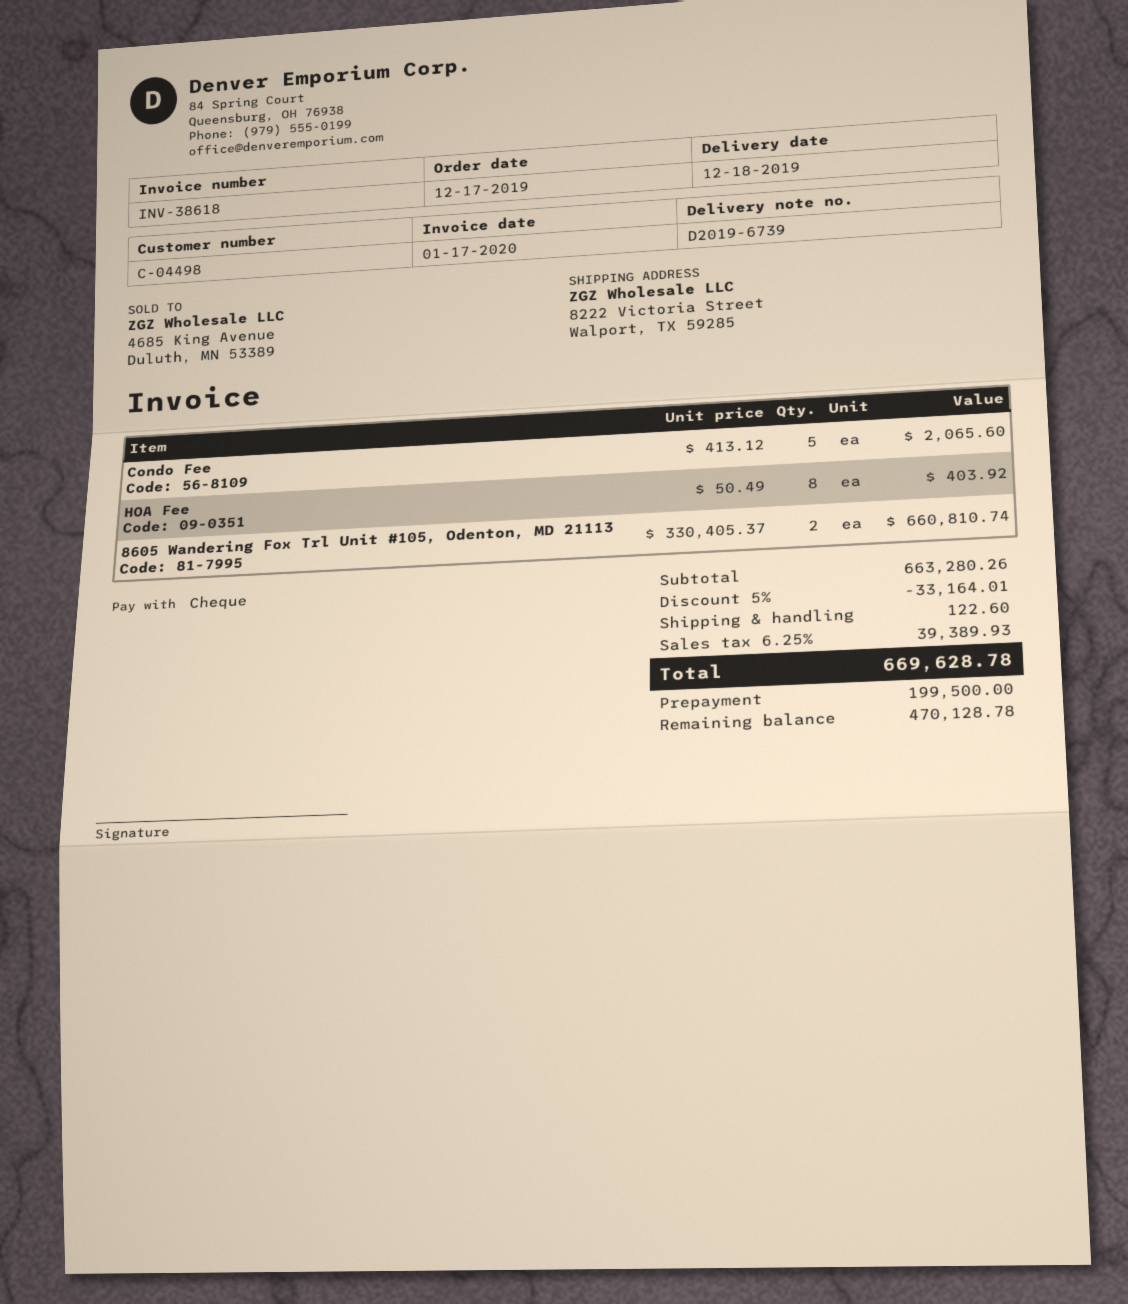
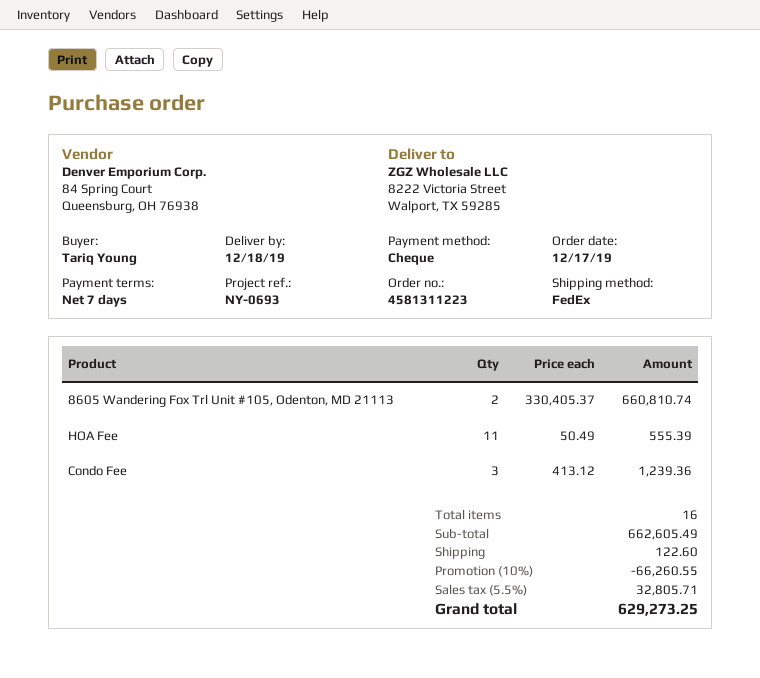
Condo Fee: 5 x 413.12 = 2065.60 -> 3 x 413.12 = 1239.36
HOA Fee: 8 x 50.49 = 403.92 -> 11 x 50.49 = 555.39
subtotal: 663280.26 -> 662605.49
discount: 5% = 33164.01 -> 10% = 66260.55
tax: 6.25% = 39389.93 -> 5.5% = 32805.71
total: 669628.78 -> 629273.25

